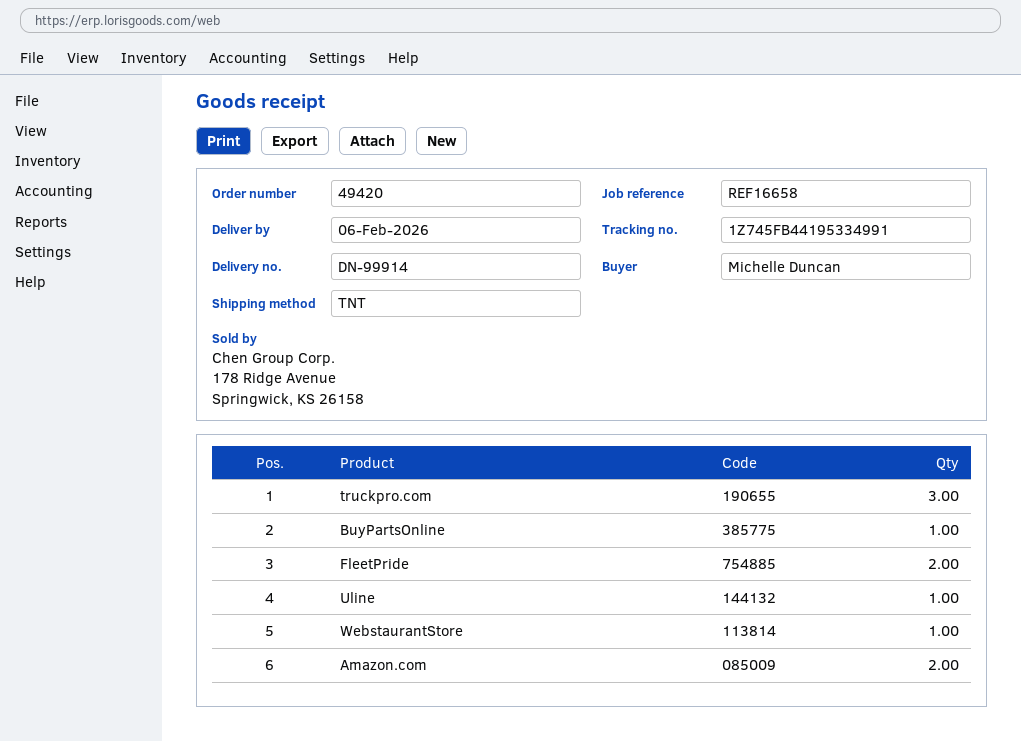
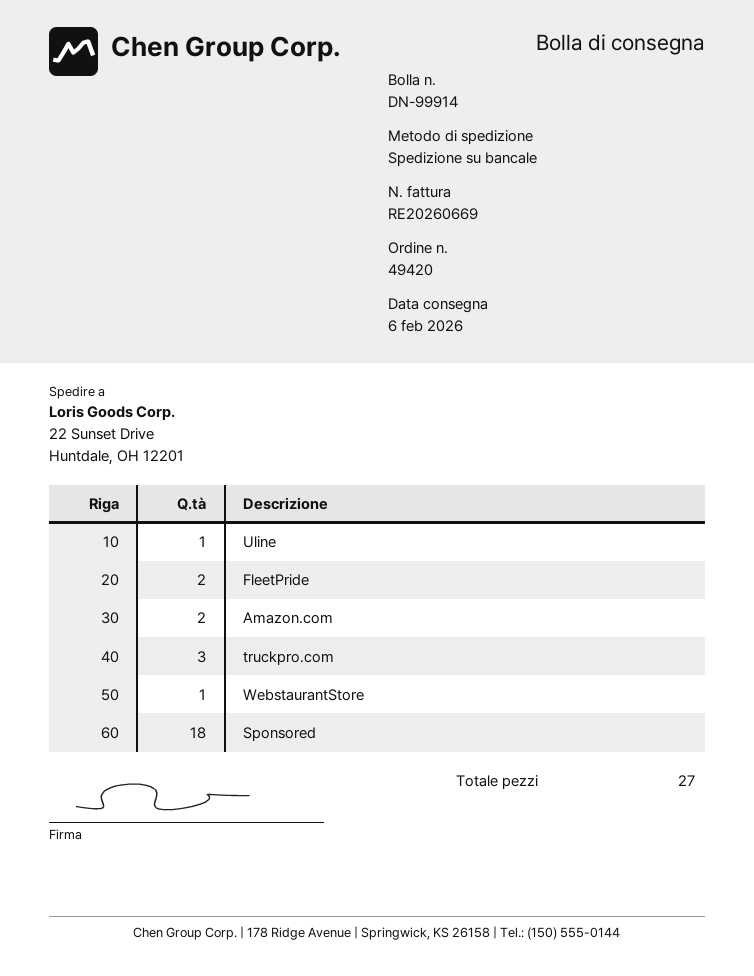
shipping method: TNT -> pallet freight
BuyPartsOnline: 1 -> none
Sponsored: none -> 18

